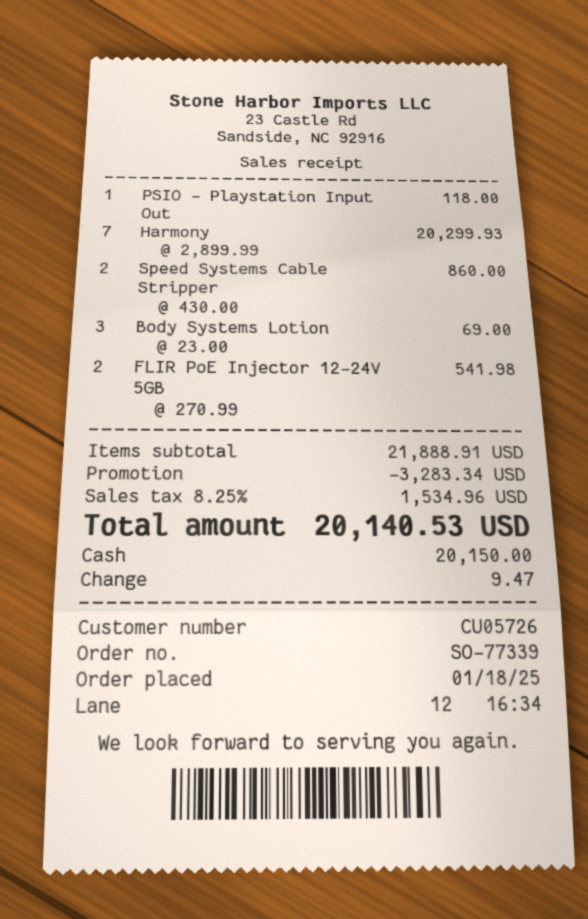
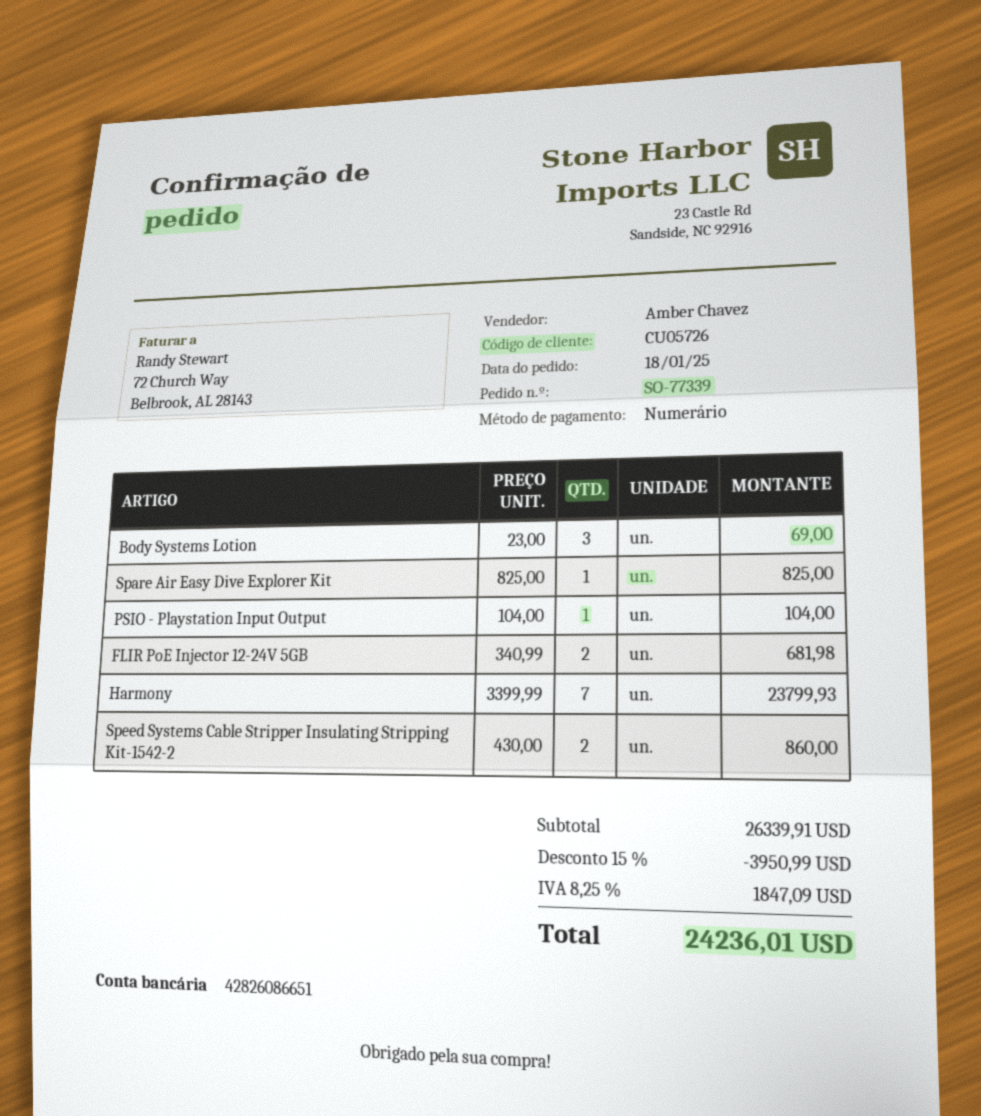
PSIO - Playstation Input Out: 1 x 118.00 = 118.00 -> 1 x 104.00 = 104.00
Harmony: 7 x 2899.99 = 20299.93 -> 7 x 3399.99 = 23799.93
FLIR PoE Injector 12-24V 5GB: 2 x 270.99 = 541.98 -> 2 x 340.99 = 681.98
Spare Air Easy Dive Explorer Kit: none -> 1 x 825.00 = 825.00
subtotal: 21888.91 -> 26339.91
discount: 3283.34 -> 3950.99
tax: 8.25% = 1534.96 -> 8.25% = 1847.09
total: 20140.53 -> 24236.01

